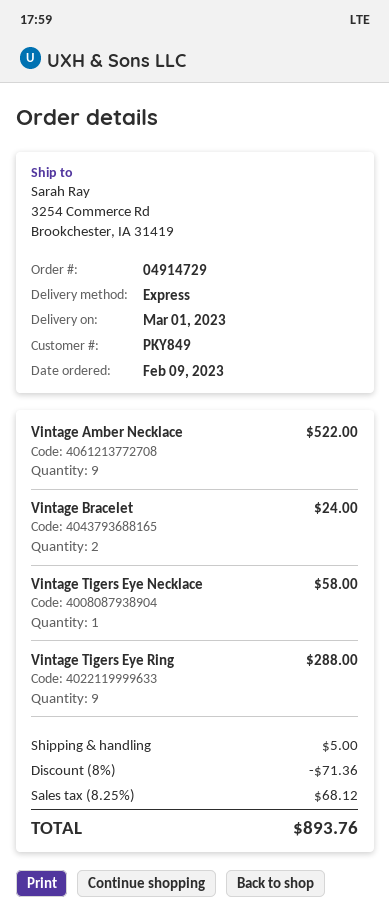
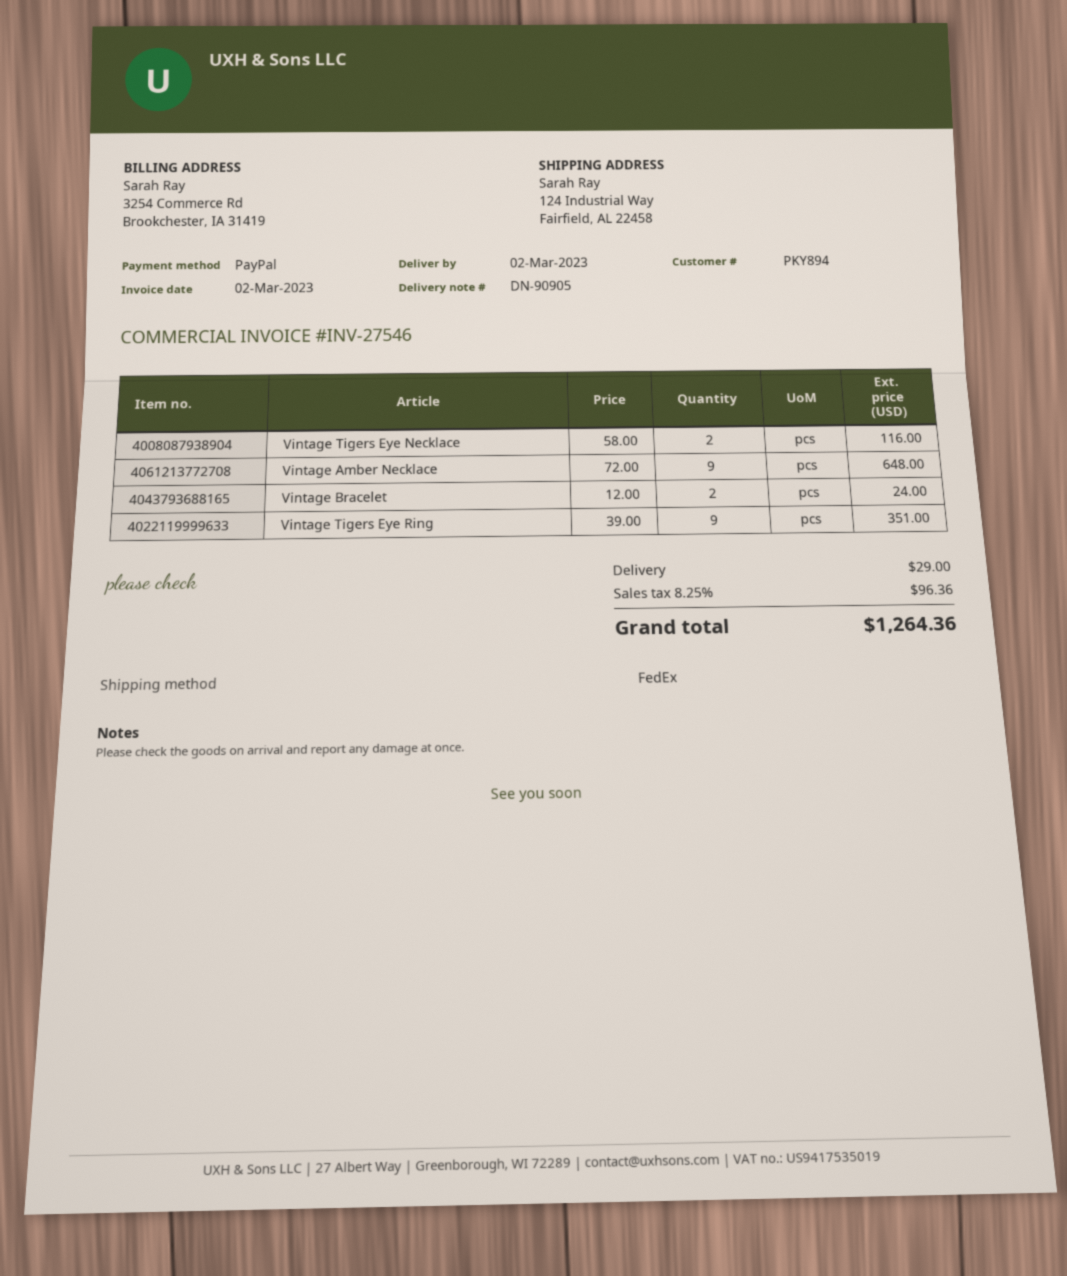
delivery date: 2023-03-01 -> 2023-03-02
customer number: PKY849 -> PKY894
shipping method: express -> FedEx
ship to: 3254 Commerce Rd, Brookchester, IA 31419 -> 124 Industrial Way, Fairfield, AL 22458
Vintage Amber Necklace: 9 for 522.00 -> 9 for 648.00
Vintage Tigers Eye Necklace: 1 for 58.00 -> 2 for 116.00
Vintage Tigers Eye Ring: 9 for 288.00 -> 9 for 351.00
discount: 8% = 71.36 -> none
shipping: 5.00 -> 29.00
tax: 8.25% = 68.12 -> 8.25% = 96.36
total: 893.76 -> 1264.36

